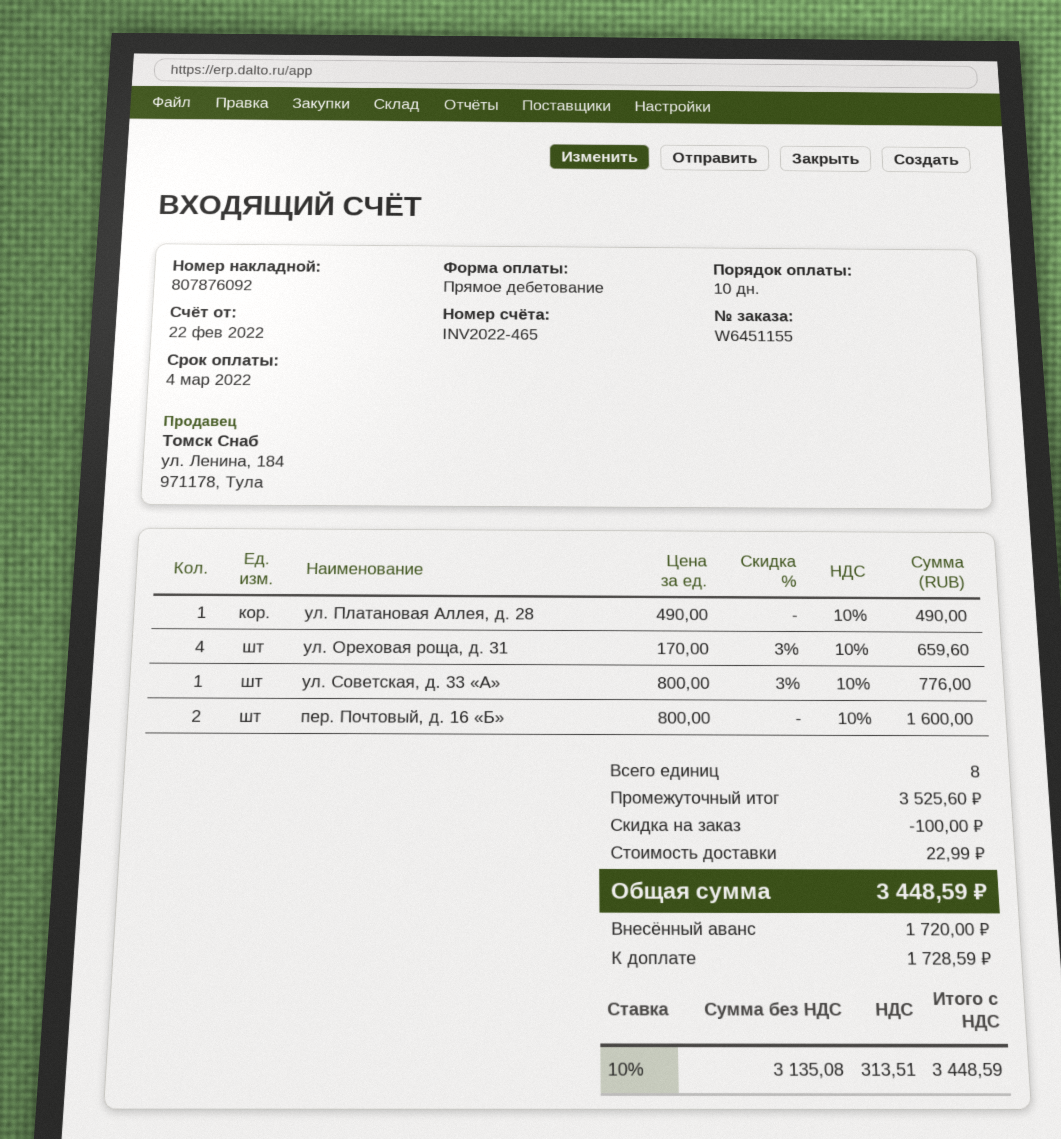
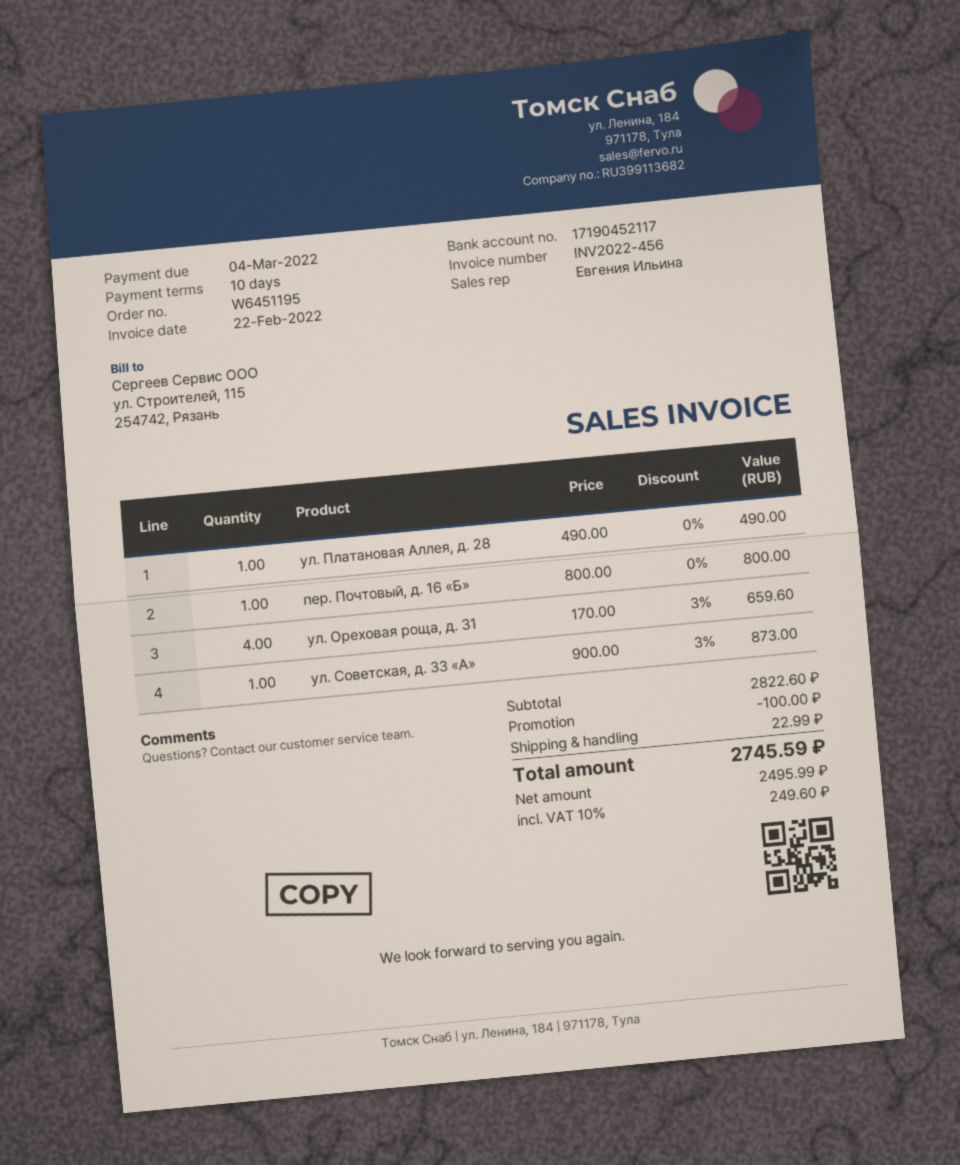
order number: W6451155 -> W6451195
invoice number: INV2022-465 -> INV2022-456
ул. Советская, д. 33 «А»: 1 x 800.00 - 3% = 776.00 -> 1 x 900.00 - 3% = 873.00
пер. Почтовый, д. 16 «Б»: 2 x 800.00 = 1600.00 -> 1 x 800.00 = 800.00
subtotal: 3525.60 -> 2822.60
net: 3135.08 -> 2495.99
tax: 10% = 313.51 -> 10% = 249.60
total: 3448.59 -> 2745.59

